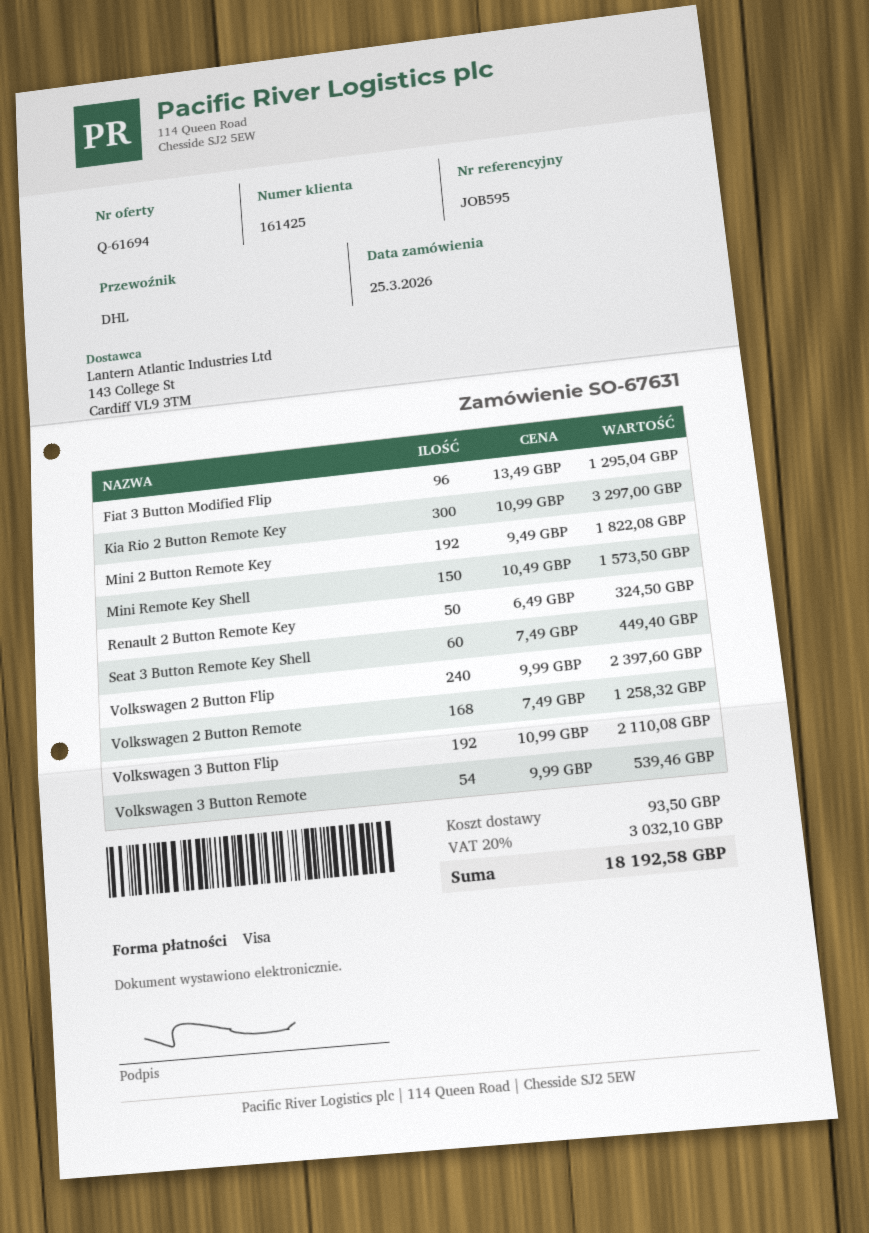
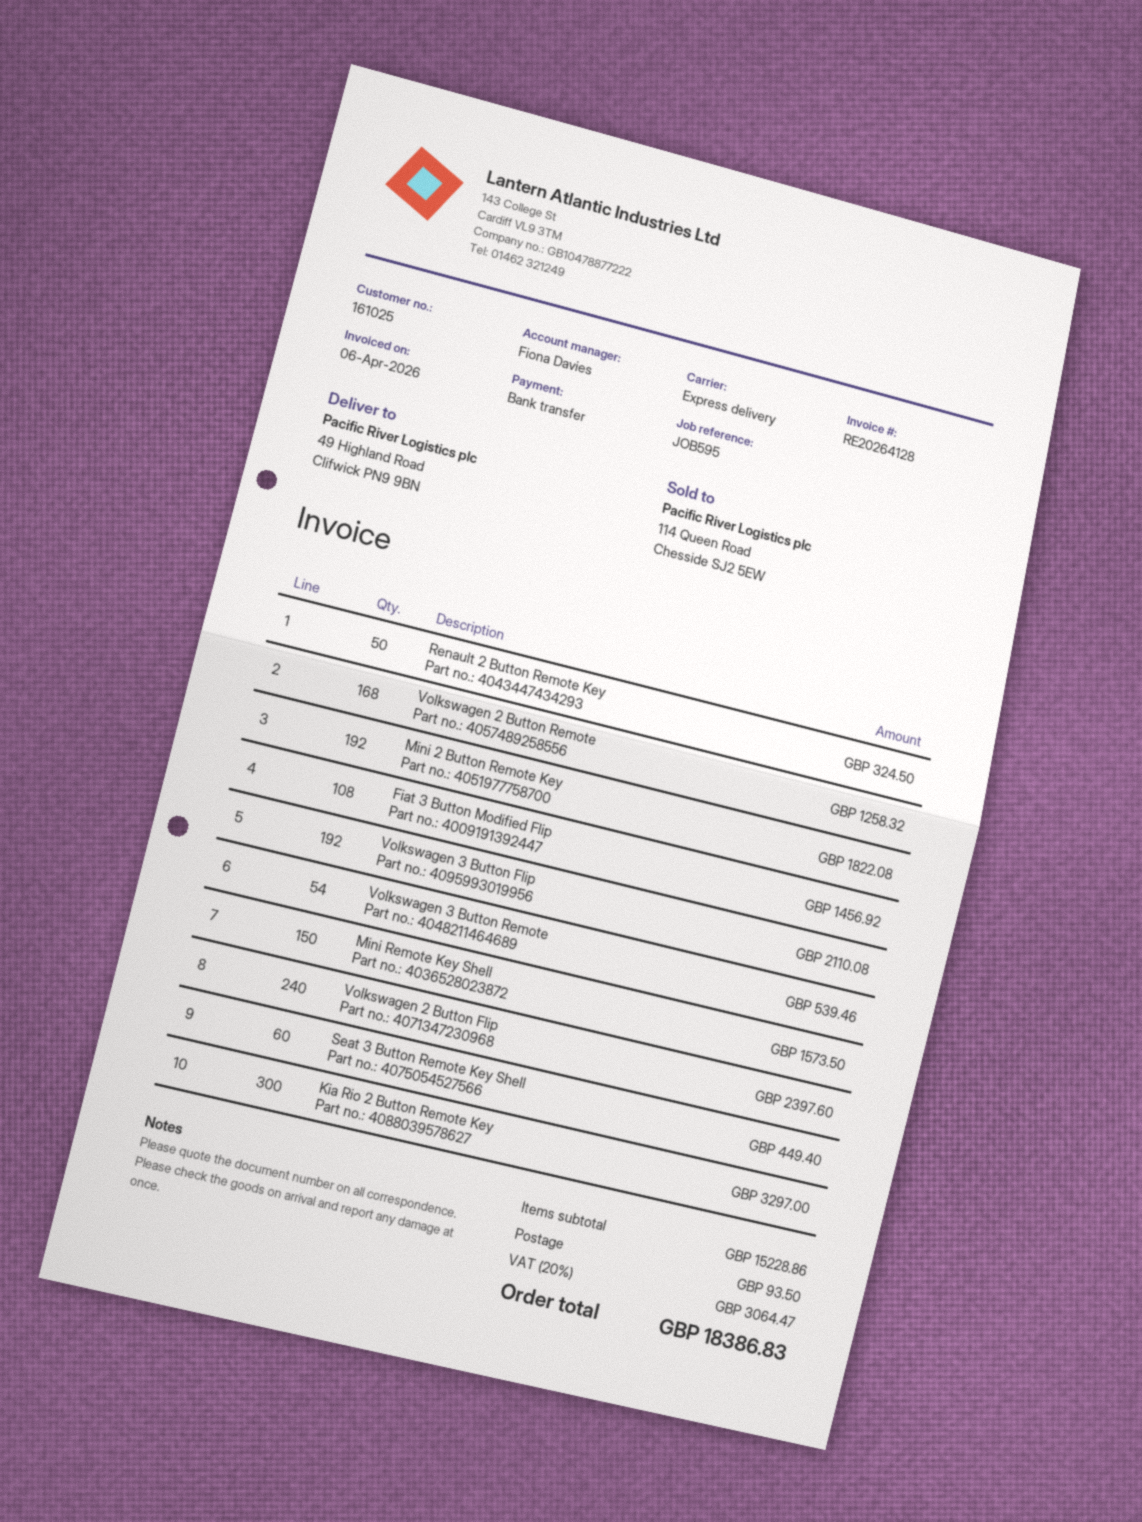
customer number: 161425 -> 161025
payment method: Visa -> bank transfer
shipping method: DHL -> express
Fiat 3 Button Modified Flip: 96 for 1295.04 -> 108 for 1456.92
tax: 20% = 3032.10 -> 20% = 3064.47
total: 18192.58 -> 18386.83

